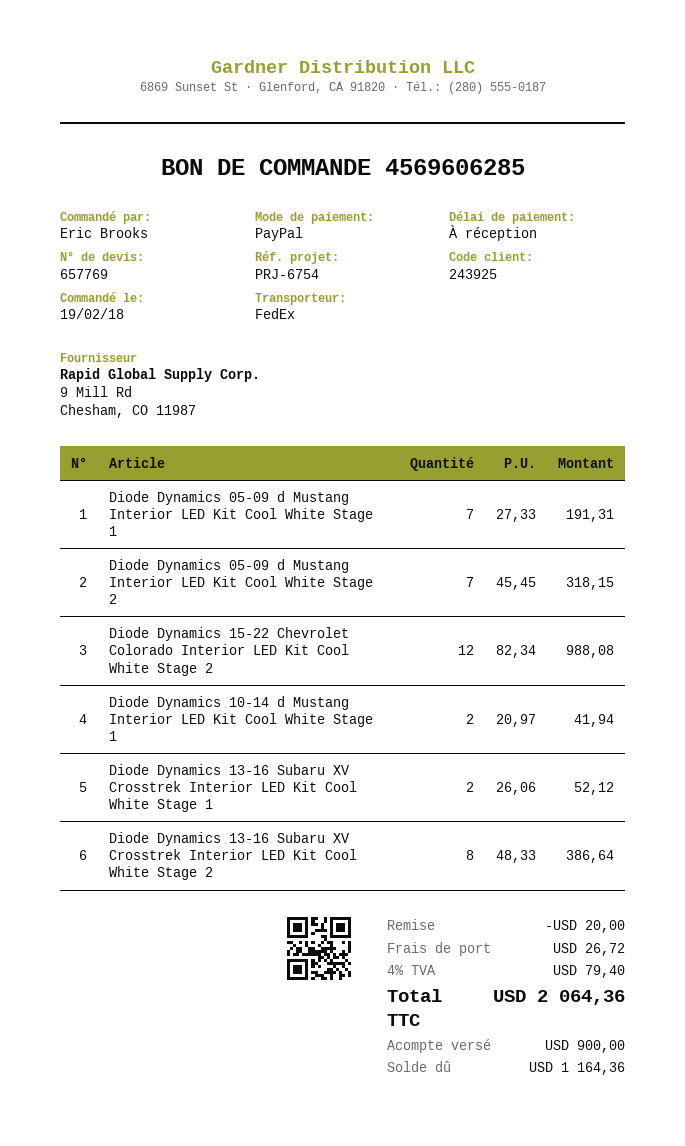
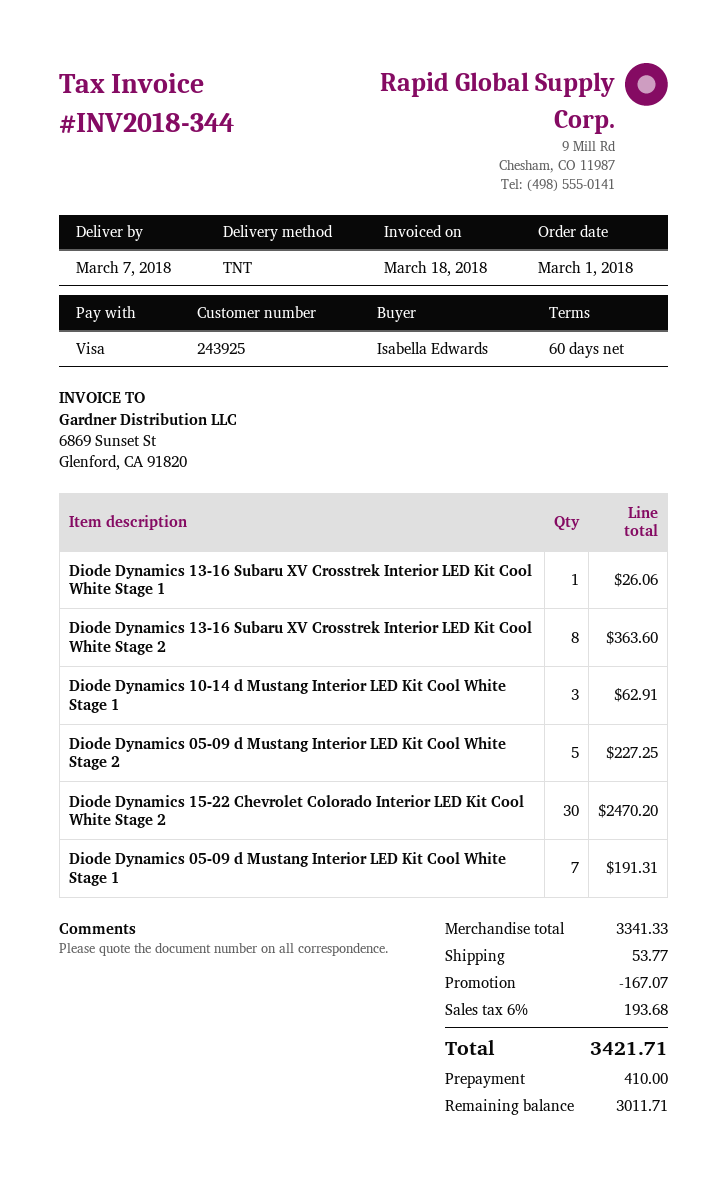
order date: 2018-02-19 -> 2018-03-01
payment terms: on receipt -> 60 days
ordered by: Eric Brooks -> Isabella Edwards
payment method: PayPal -> Visa
shipping method: FedEx -> TNT
Diode Dynamics 05-09 d Mustang Interior LED Kit Cool White Stage 2: 7 for 318.15 -> 5 for 227.25
Diode Dynamics 15-22 Chevrolet Colorado Interior LED Kit Cool White Stage 2: 12 for 988.08 -> 30 for 2470.20
Diode Dynamics 10-14 d Mustang Interior LED Kit Cool White Stage 1: 2 for 41.94 -> 3 for 62.91
Diode Dynamics 13-16 Subaru XV Crosstrek Interior LED Kit Cool White Stage 1: 2 for 52.12 -> 1 for 26.06
Diode Dynamics 13-16 Subaru XV Crosstrek Interior LED Kit Cool White Stage 2: 8 for 386.64 -> 8 for 363.60
discount: 20.00 -> 167.07
shipping: 26.72 -> 53.77
tax: 4% = 79.40 -> 6% = 193.68
total: 2064.36 -> 3421.71
deposit: 900.00 -> 410.00
balance: 1164.36 -> 3011.71

